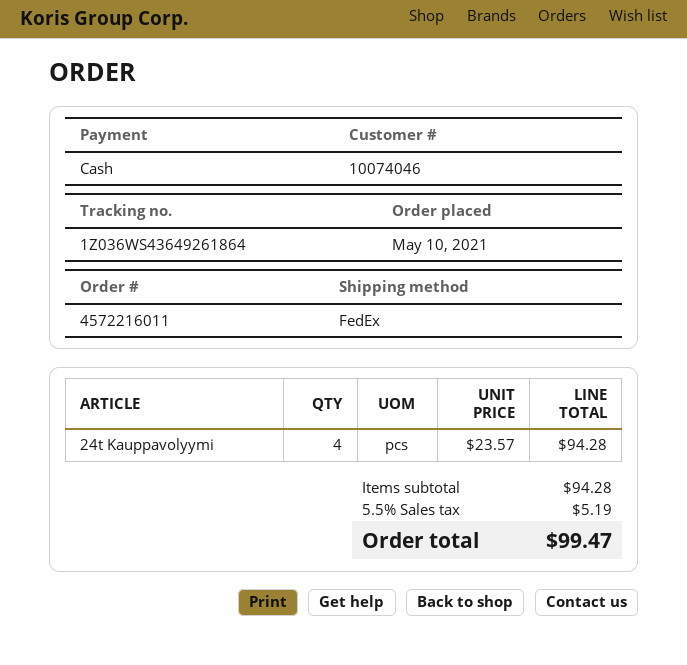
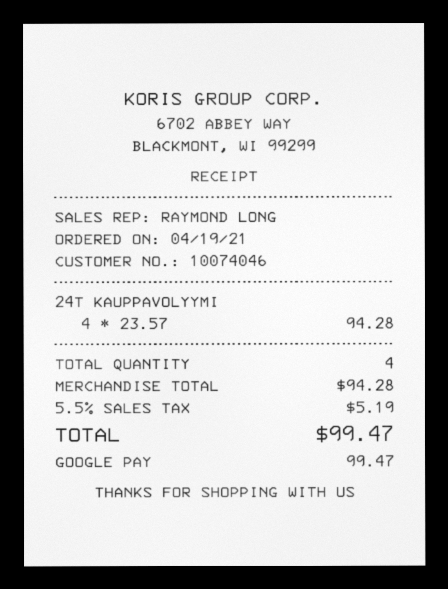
order date: 2021-05-10 -> 2021-04-19
payment method: cash -> Google Pay

